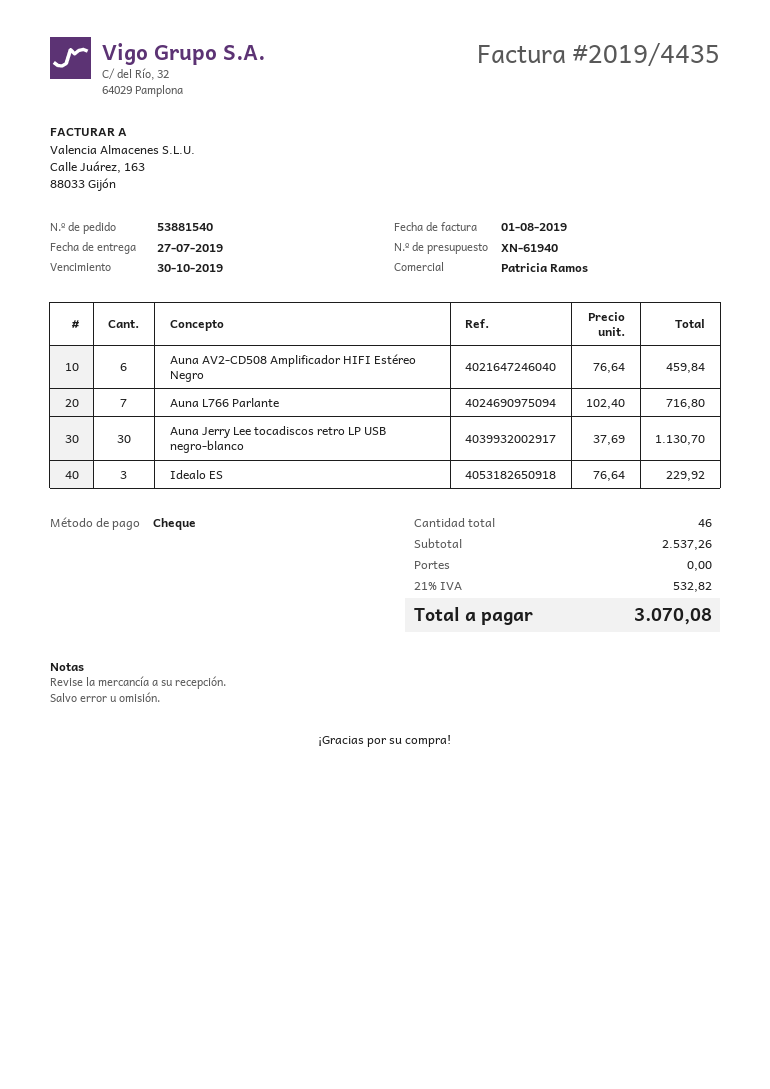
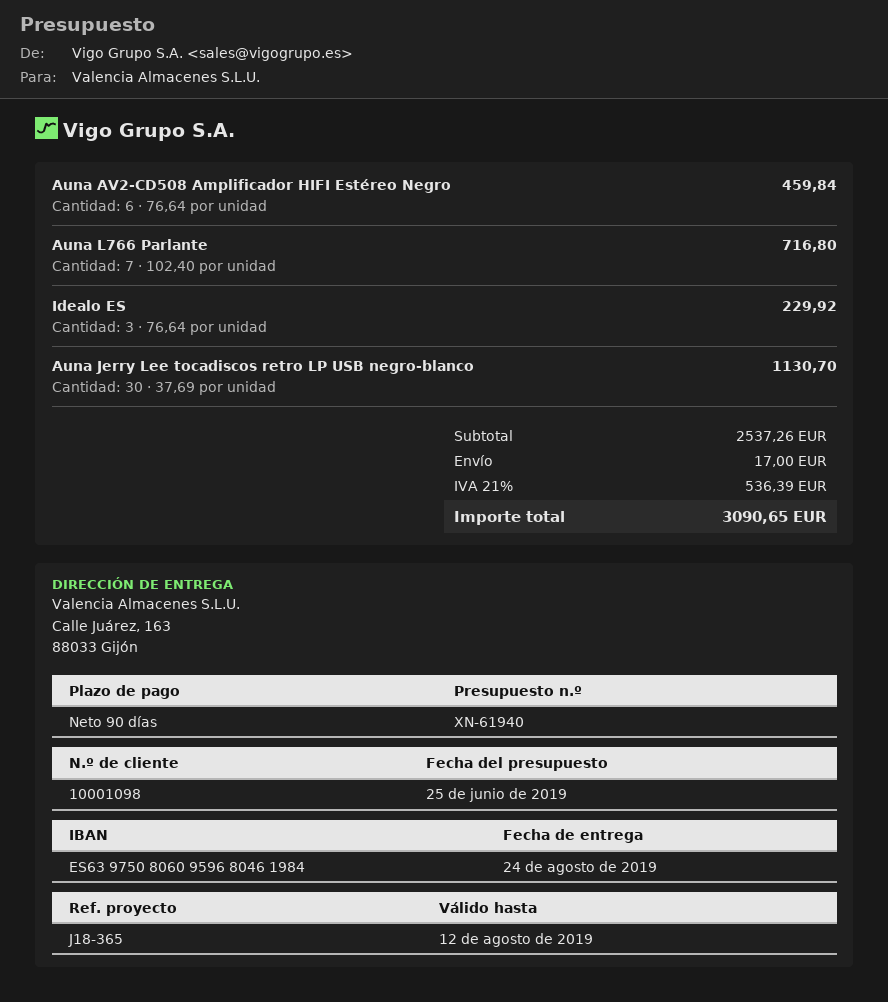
delivery date: 2019-07-27 -> 2019-08-24
shipping: 0.00 -> 17.00
tax: 21% = 532.82 -> 21% = 536.39
total: 3070.08 -> 3090.65

